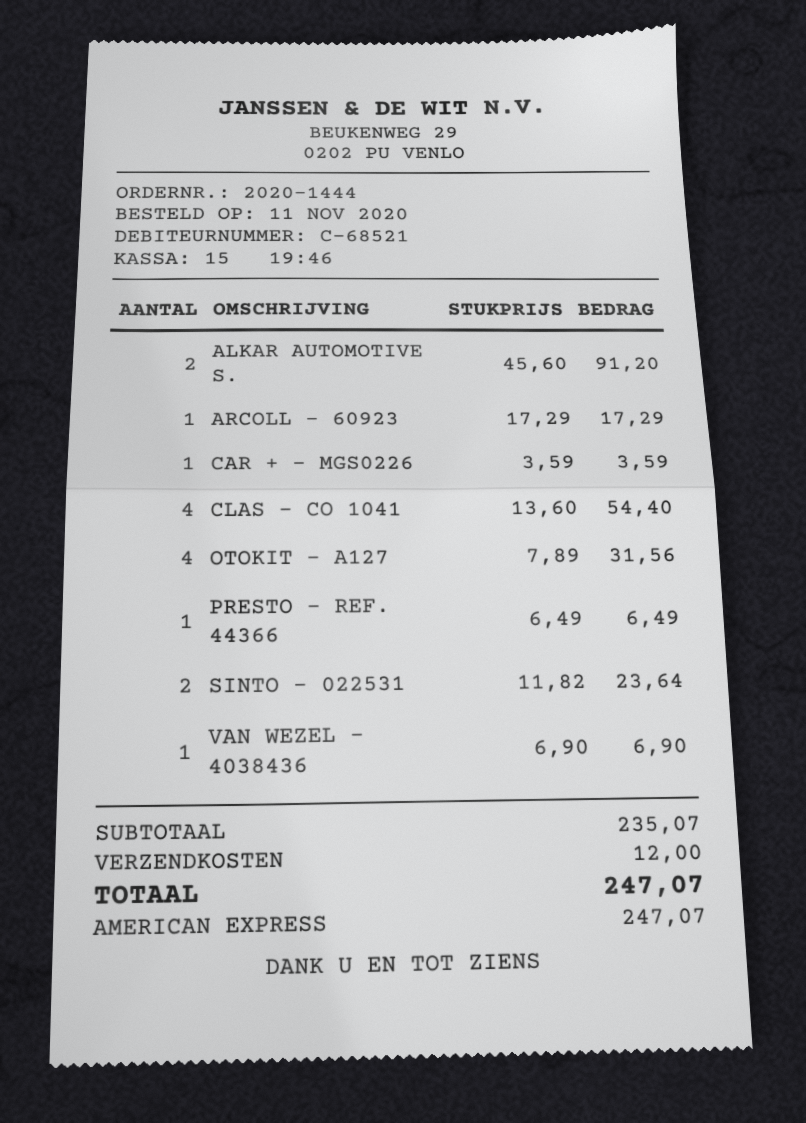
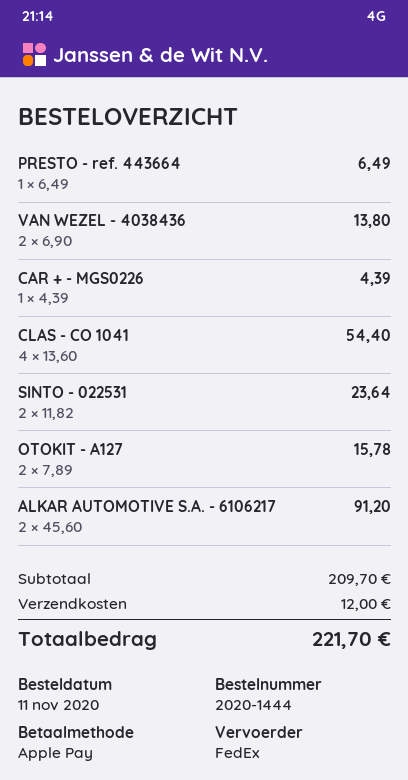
payment method: American Express -> Apple Pay
ARCOLL - 60923: 1 x 17.29 = 17.29 -> none
CAR + - MGS0226: 1 x 3.59 = 3.59 -> 1 x 4.39 = 4.39
OTOKIT - A127: 4 x 7.89 = 31.56 -> 2 x 7.89 = 15.78
VAN WEZEL - 4038436: 1 x 6.90 = 6.90 -> 2 x 6.90 = 13.80
subtotal: 235.07 -> 209.70
total: 247.07 -> 221.70

